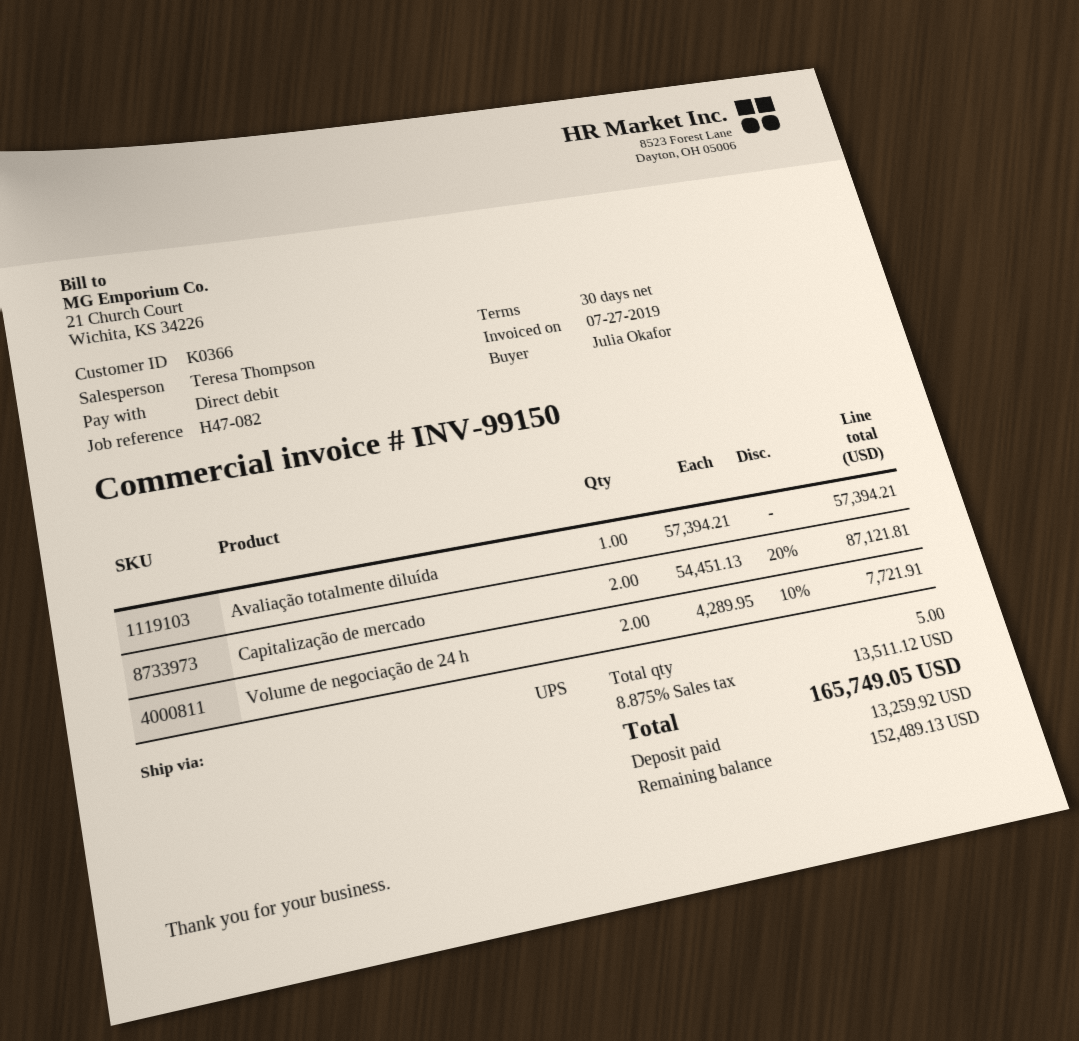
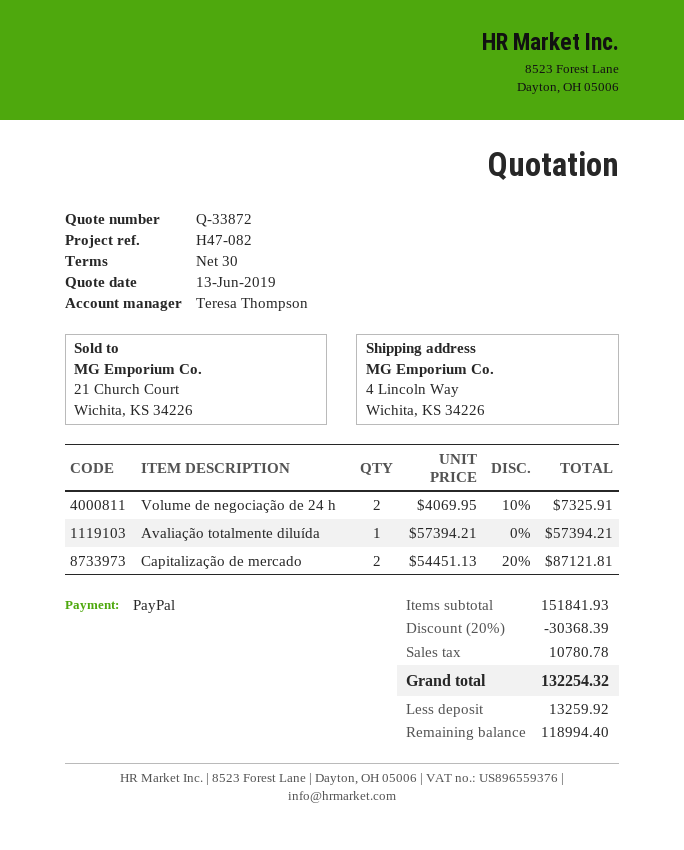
payment method: direct debit -> PayPal
Volume de negociação de 24 h: 2 x 4289.95 - 10% = 7721.91 -> 2 x 4069.95 - 10% = 7325.91
discount: none -> 20% = 30368.39
tax: 13511.12 -> 10780.78
total: 165749.05 -> 132254.32
balance: 152489.13 -> 118994.40

